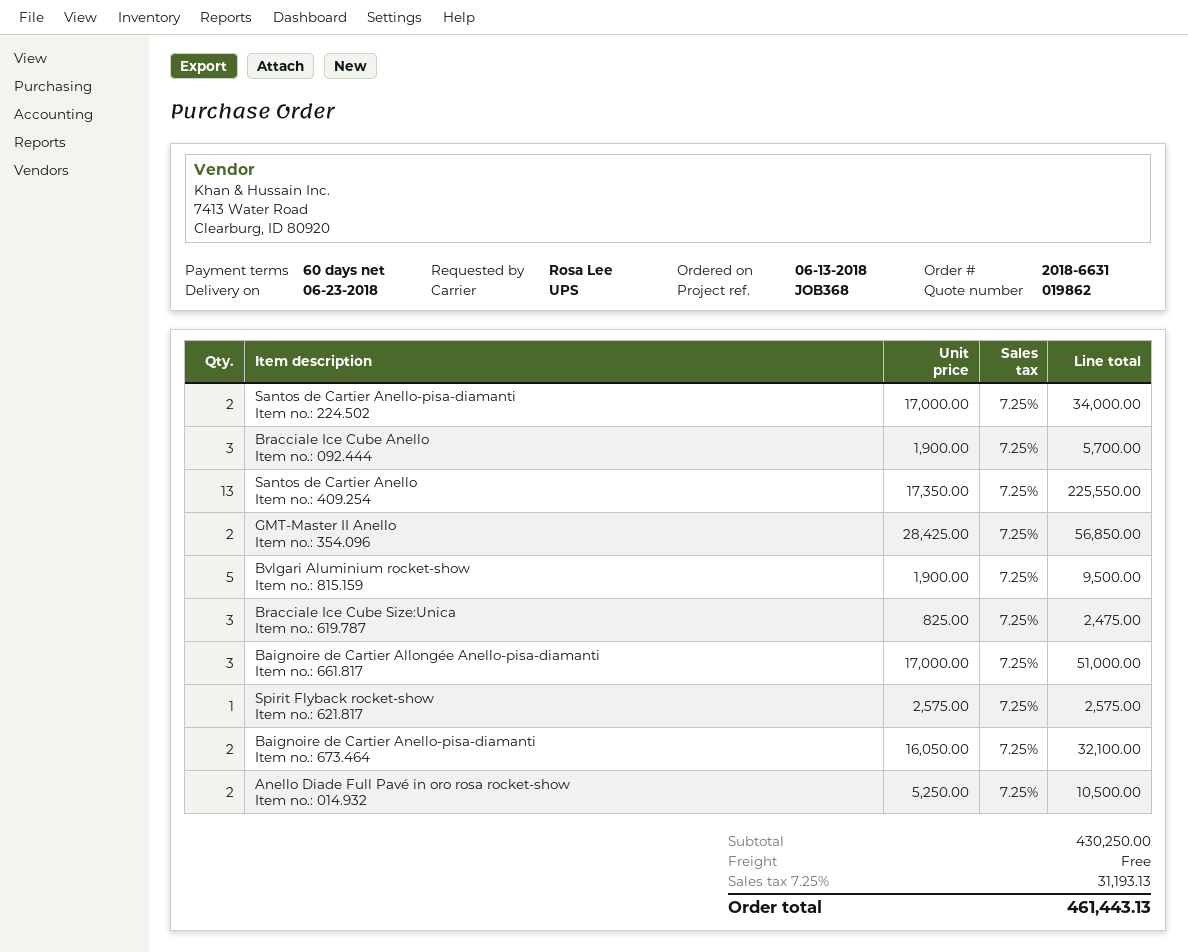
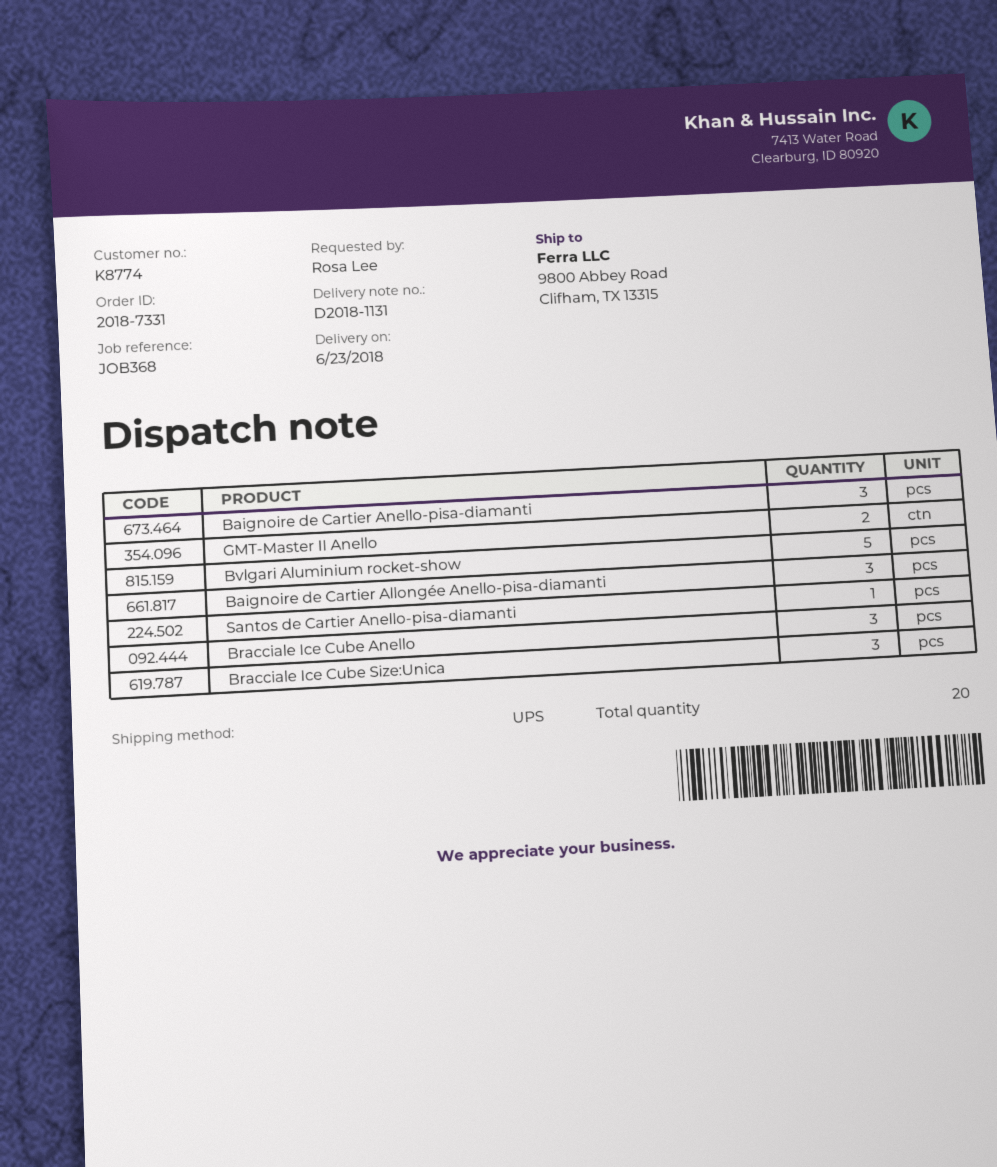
order number: 2018-6631 -> 2018-7331
Santos de Cartier Anello-pisa-diamanti: 2 -> 1
Santos de Cartier Anello: 13 -> none
Spirit Flyback rocket-show: 1 -> none
Baignoire de Cartier Anello-pisa-diamanti: 2 -> 3
Anello Diade Full Pavé in oro rosa rocket-show: 2 -> none

